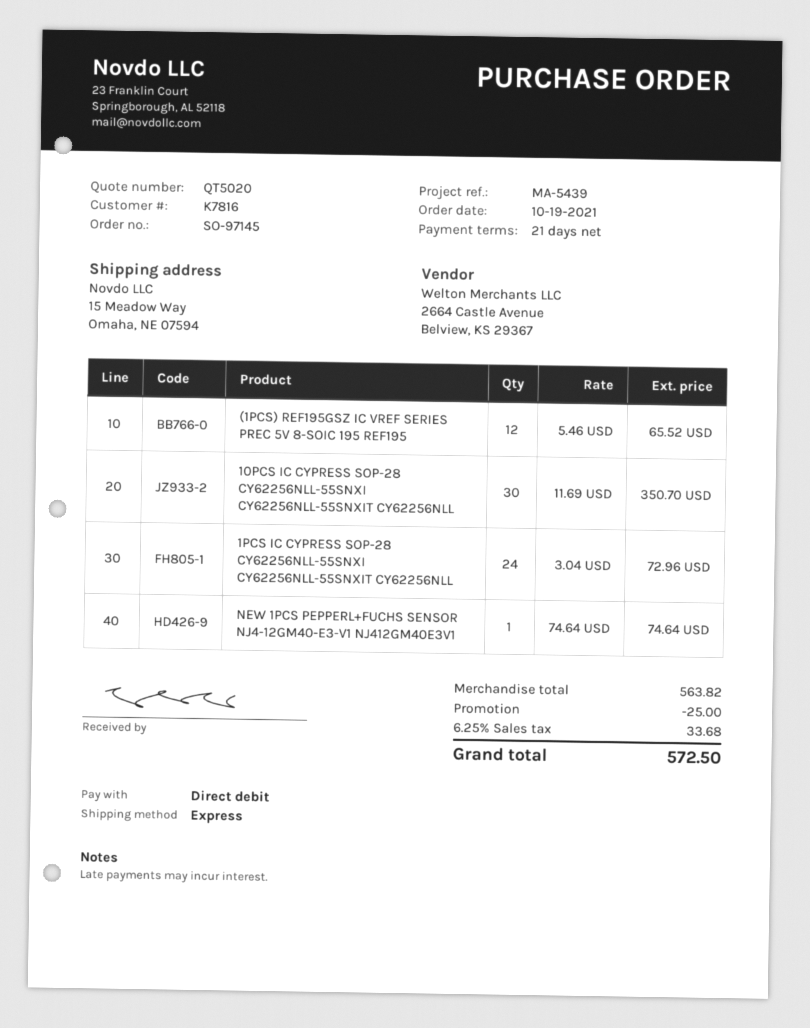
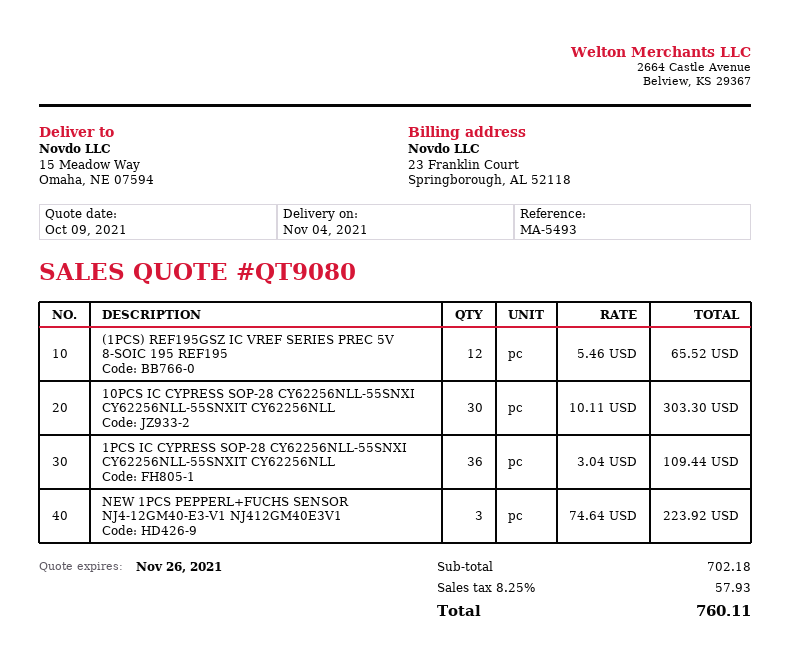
quote number: QT5020 -> QT9080
reference: MA-5439 -> MA-5493
10PCS IC CYPRESS SOP-28 CY62256NLL-55SNXI CY62256NLL-55SNXIT CY62256NLL: 30 x 11.69 = 350.70 -> 30 x 10.11 = 303.30
1PCS IC CYPRESS SOP-28 CY62256NLL-55SNXI CY62256NLL-55SNXIT CY62256NLL: 24 x 3.04 = 72.96 -> 36 x 3.04 = 109.44
NEW 1PCS PEPPERL+FUCHS SENSOR NJ4-12GM40-E3-V1 NJ412GM40E3V1: 1 x 74.64 = 74.64 -> 3 x 74.64 = 223.92
subtotal: 563.82 -> 702.18
discount: 25.00 -> none
tax: 6.25% = 33.68 -> 8.25% = 57.93
total: 572.50 -> 760.11

